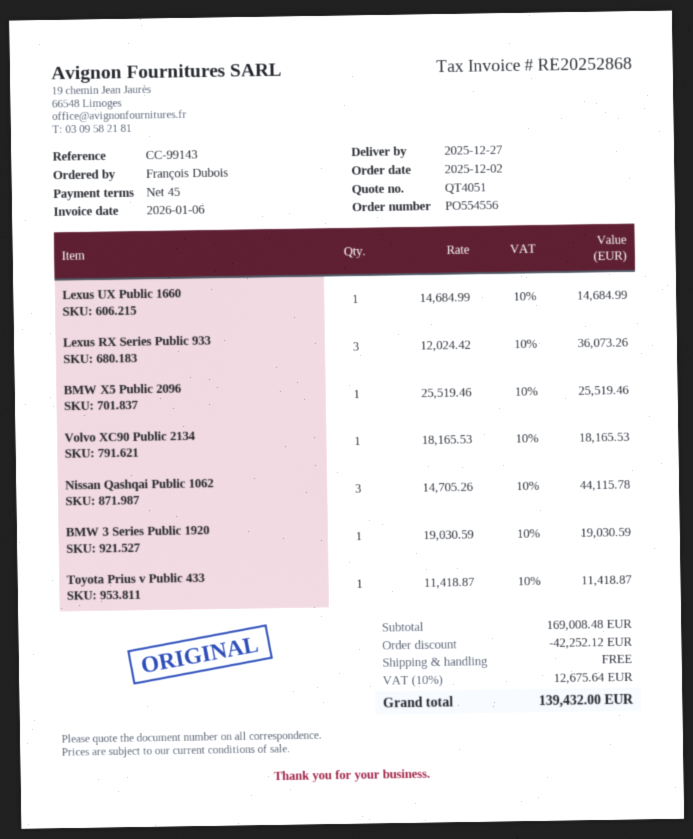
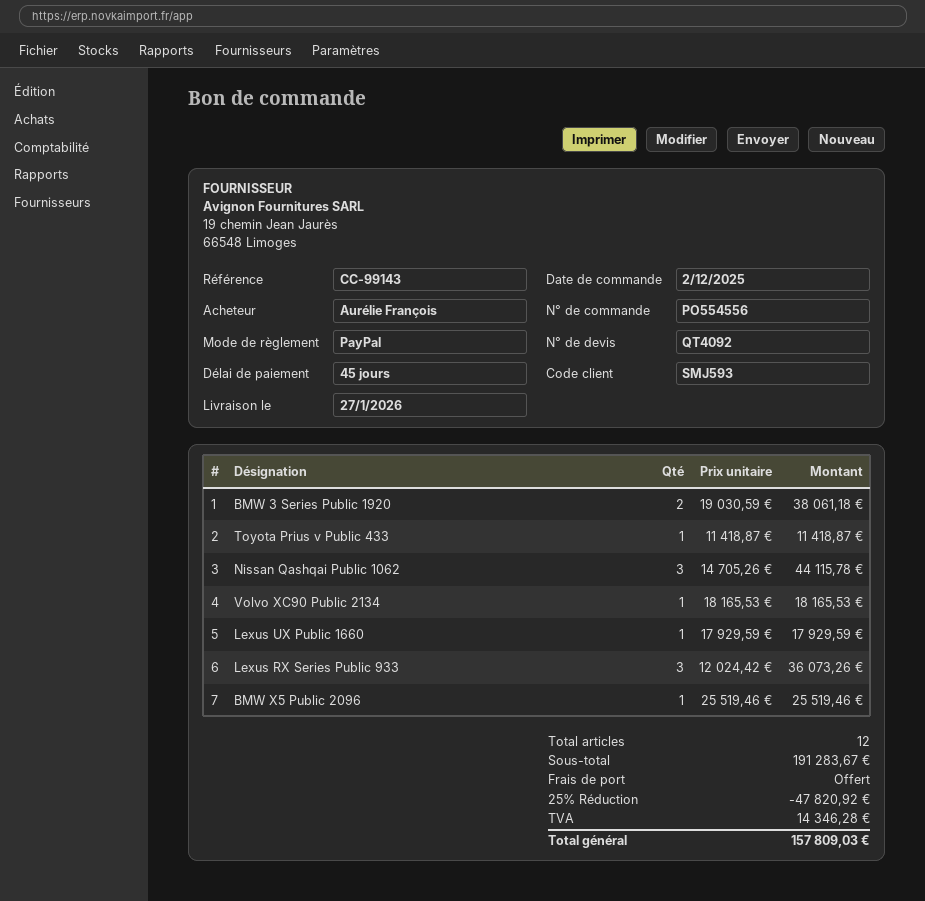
quote number: QT4051 -> QT4092
delivery date: 2025-12-27 -> 2026-01-27
ordered by: François Dubois -> Aurélie François
Lexus UX Public 1660: 1 x 14684.99 = 14684.99 -> 1 x 17929.59 = 17929.59
BMW 3 Series Public 1920: 1 x 19030.59 = 19030.59 -> 2 x 19030.59 = 38061.18
subtotal: 169008.48 -> 191283.67
discount: 42252.12 -> 47820.92
tax: 12675.64 -> 14346.28
total: 139432.00 -> 157809.03

